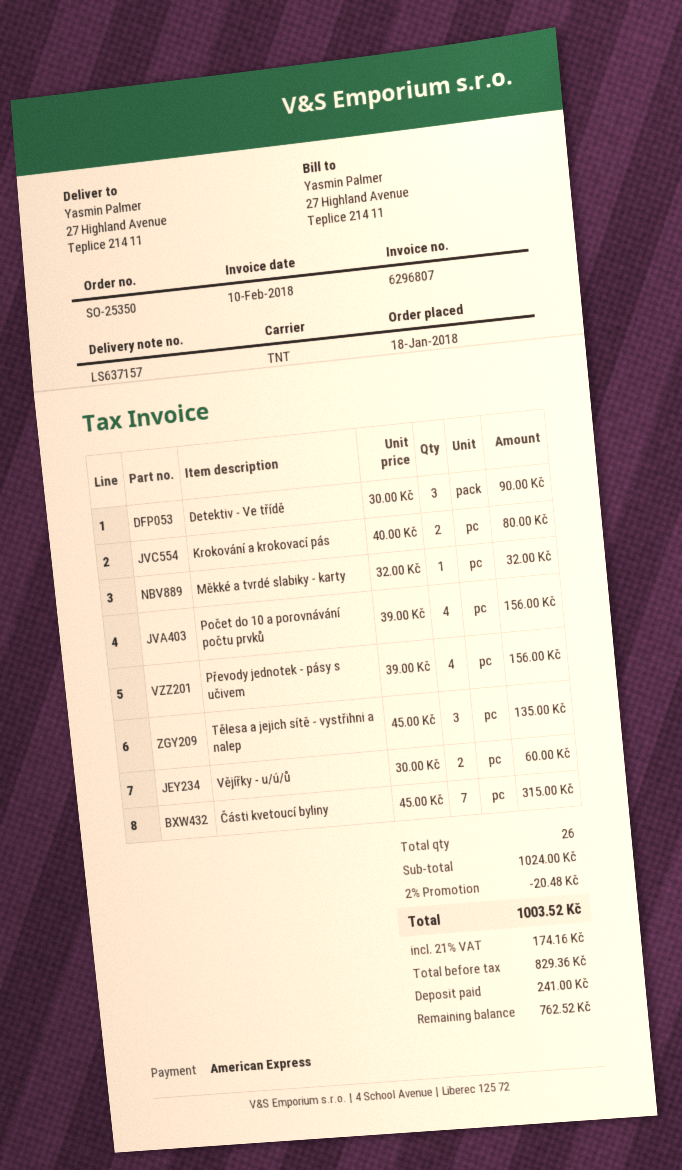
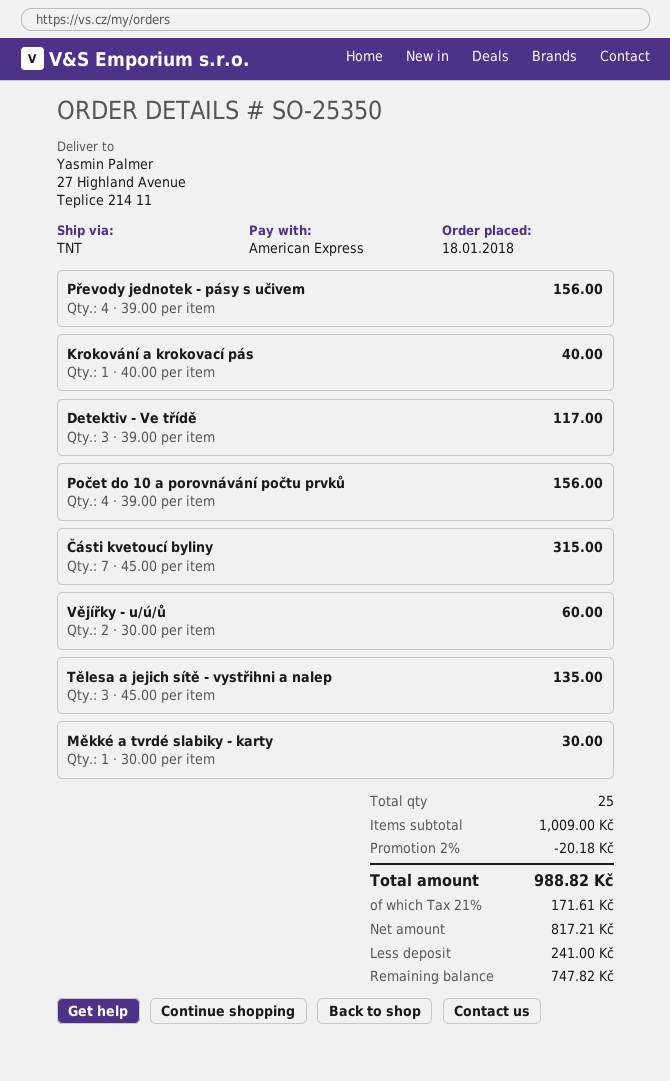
Detektiv - Ve třídě: 3 x 30.00 = 90.00 -> 3 x 39.00 = 117.00
Krokování a krokovací pás: 2 x 40.00 = 80.00 -> 1 x 40.00 = 40.00
Měkké a tvrdé slabiky - karty: 1 x 32.00 = 32.00 -> 1 x 30.00 = 30.00
total quantity: 26 -> 25
subtotal: 1024.00 -> 1009.00
discount: 2% = 20.48 -> 2% = 20.18
net: 829.36 -> 817.21
tax: 21% = 174.16 -> 21% = 171.61
total: 1003.52 -> 988.82
balance: 762.52 -> 747.82

